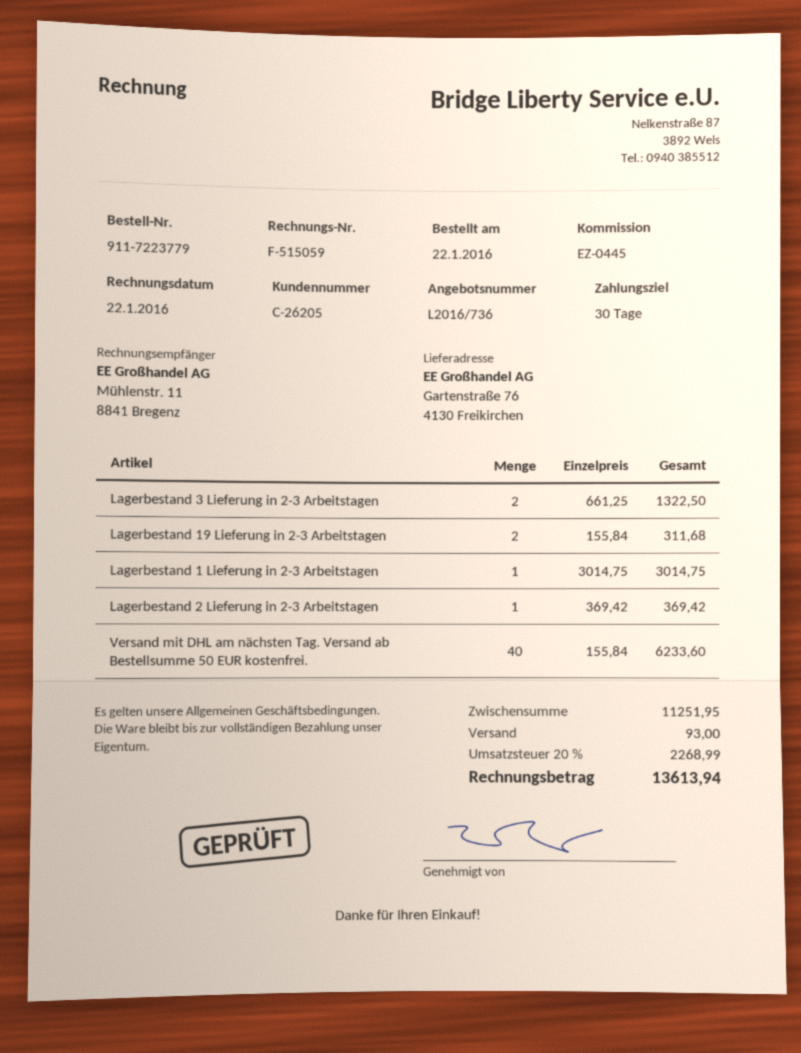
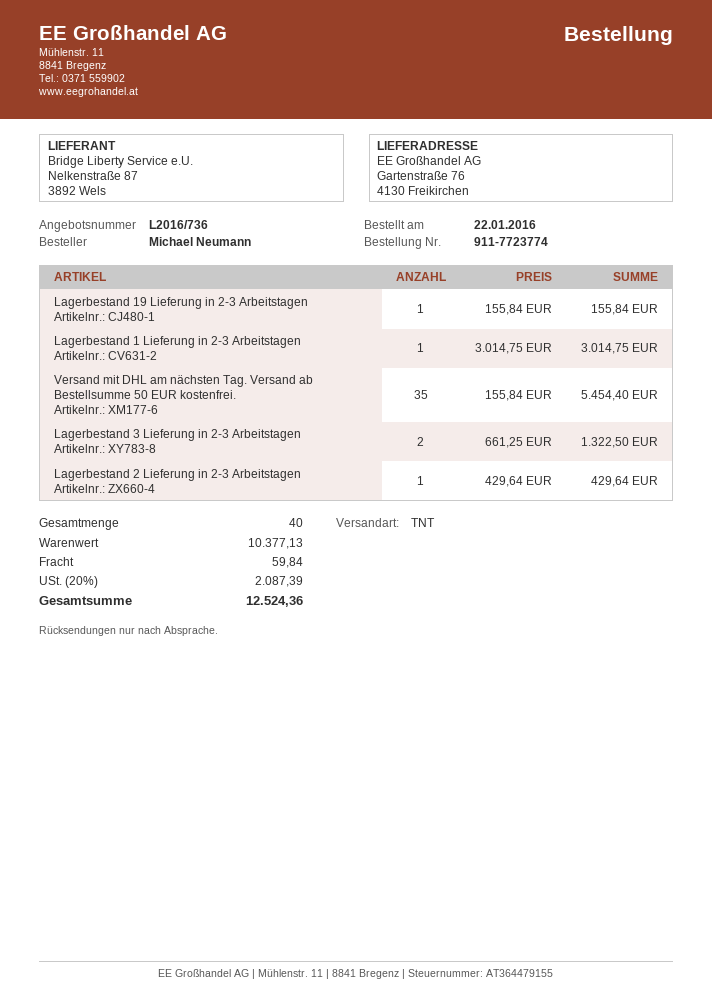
order number: 911-7223779 -> 911-7723774
Lagerbestand 19 Lieferung in 2-3 Arbeitstagen: 2 x 155.84 = 311.68 -> 1 x 155.84 = 155.84
Lagerbestand 2 Lieferung in 2-3 Arbeitstagen: 1 x 369.42 = 369.42 -> 1 x 429.64 = 429.64
Versand mit DHL am nächsten Tag. Versand ab Bestellsumme 50 EUR kostenfrei.: 40 x 155.84 = 6233.60 -> 35 x 155.84 = 5454.40
subtotal: 11251.95 -> 10377.13
shipping: 93.00 -> 59.84
tax: 20% = 2268.99 -> 20% = 2087.39
total: 13613.94 -> 12524.36

